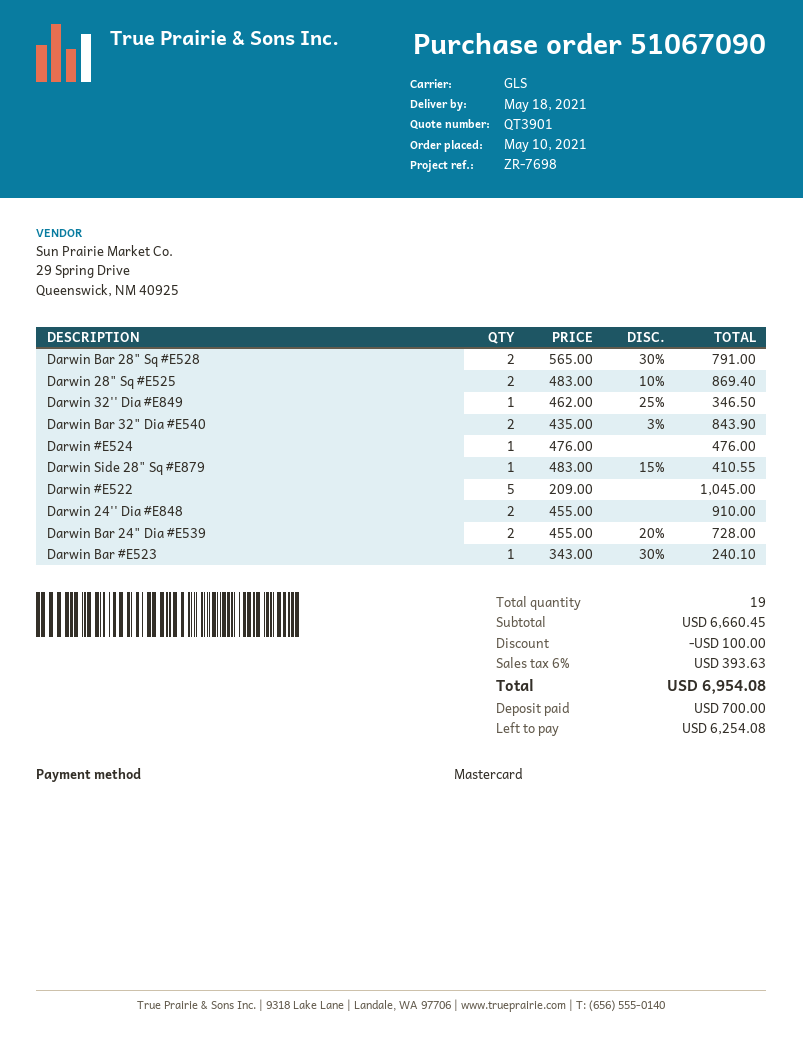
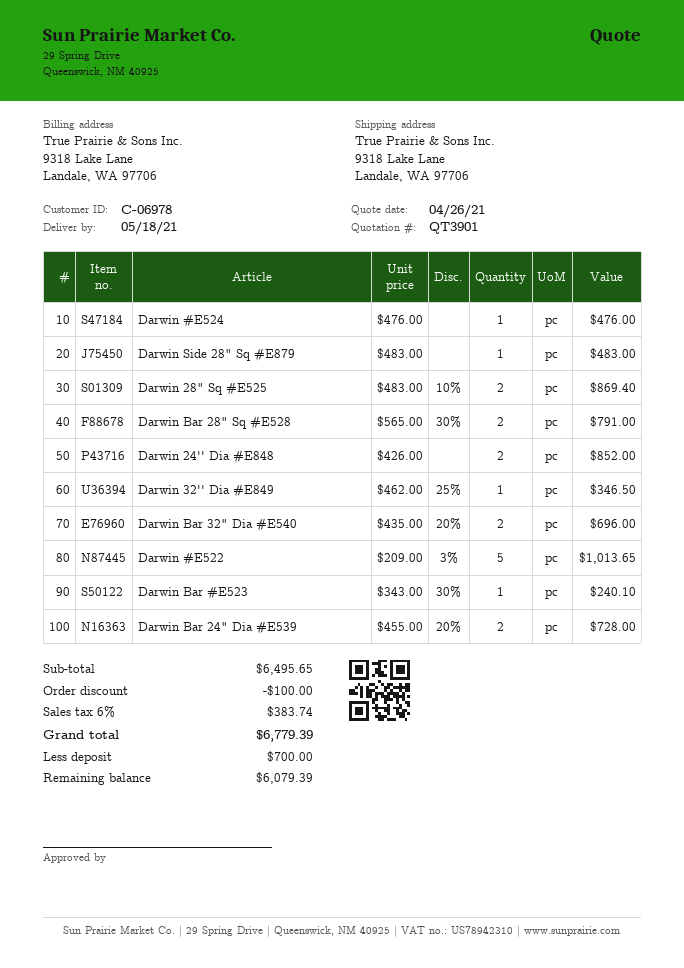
Darwin Bar 32" Dia #E540: 2 x 435.00 - 3% = 843.90 -> 2 x 435.00 - 20% = 696.00
Darwin Side 28" Sq #E879: 1 x 483.00 - 15% = 410.55 -> 1 x 483.00 = 483.00
Darwin #E522: 5 x 209.00 = 1045.00 -> 5 x 209.00 - 3% = 1013.65
Darwin 24'' Dia #E848: 2 x 455.00 = 910.00 -> 2 x 426.00 = 852.00
subtotal: 6660.45 -> 6495.65
tax: 6% = 393.63 -> 6% = 383.74
total: 6954.08 -> 6779.39
balance: 6254.08 -> 6079.39

